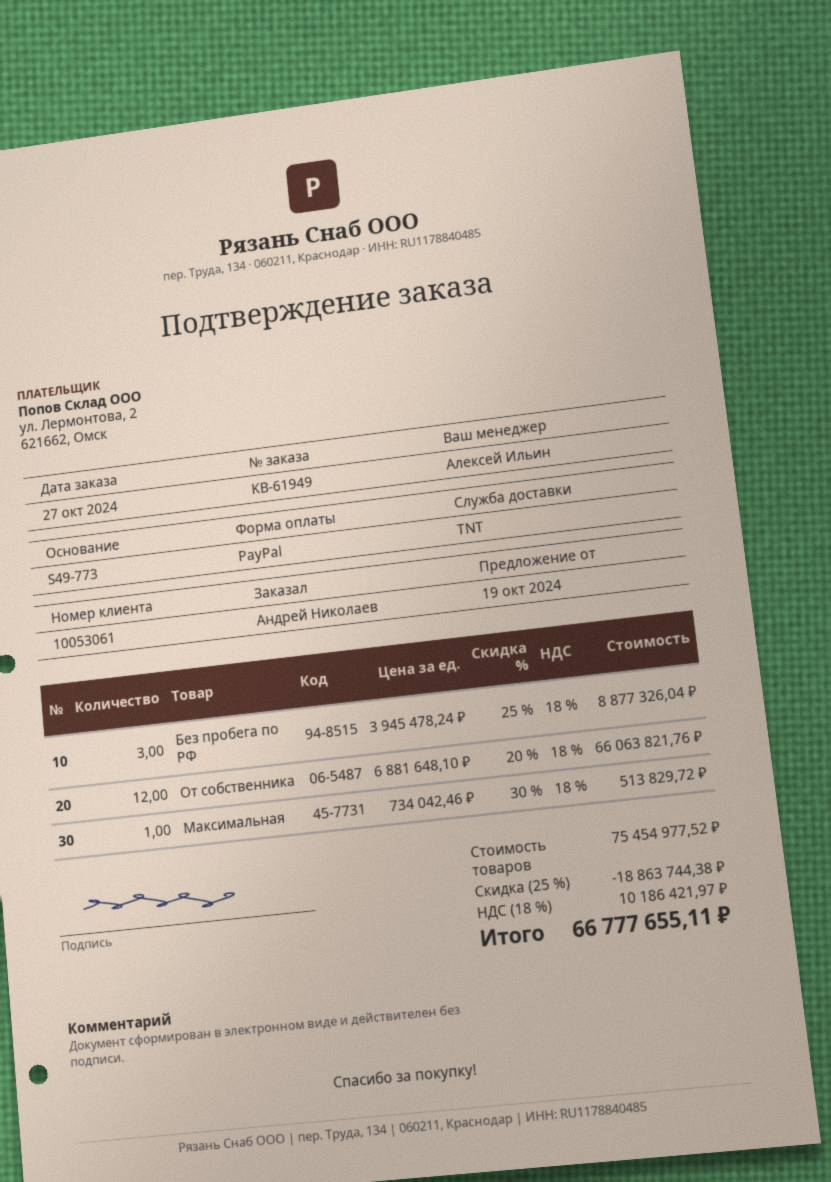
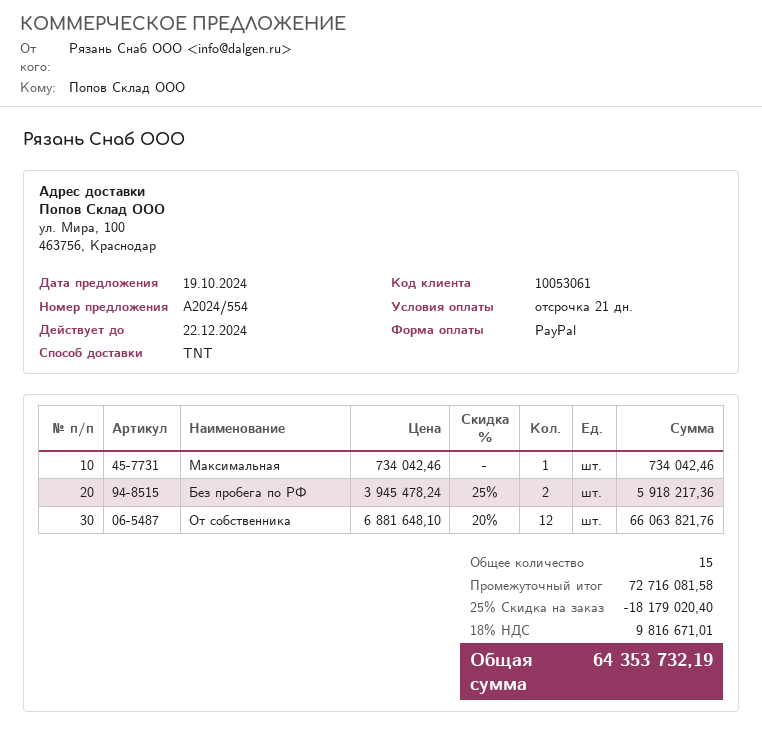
Без пробега по РФ: 3 x 3945478.24 - 25% = 8877326.04 -> 2 x 3945478.24 - 25% = 5918217.36
Максимальная: 1 x 734042.46 - 30% = 513829.72 -> 1 x 734042.46 = 734042.46
subtotal: 75454977.52 -> 72716081.58
discount: 25% = 18863744.38 -> 25% = 18179020.40
tax: 18% = 10186421.97 -> 18% = 9816671.01
total: 66777655.11 -> 64353732.19

